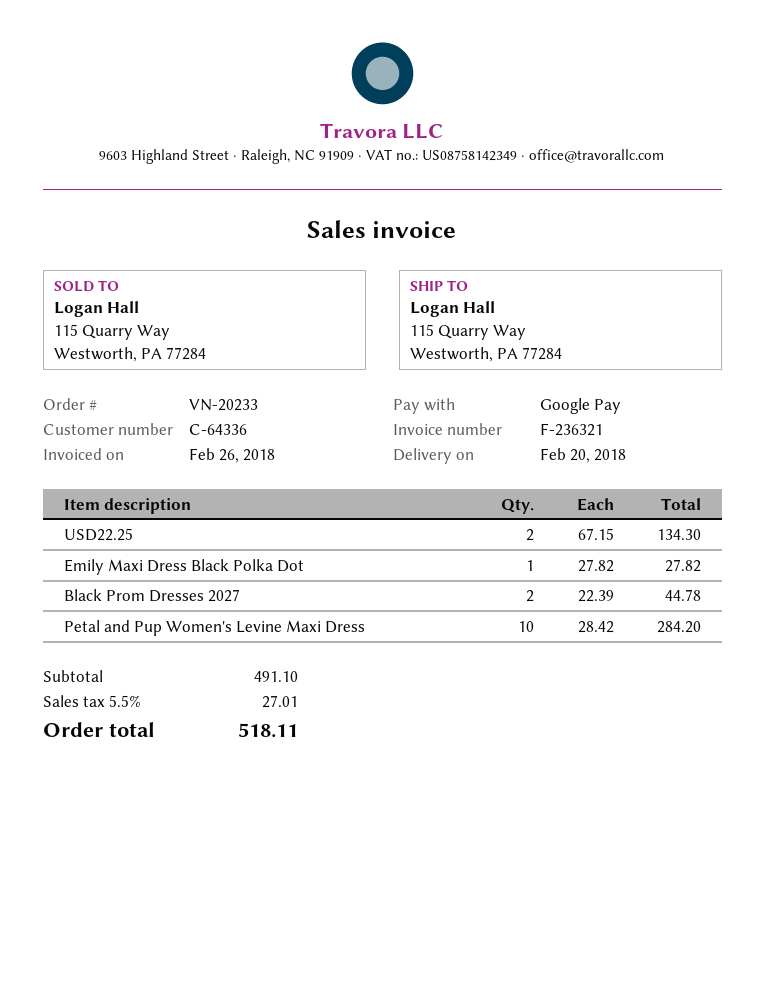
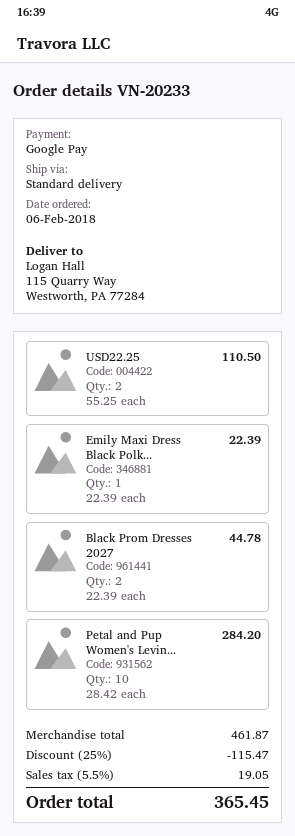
USD22.25: 2 x 67.15 = 134.30 -> 2 x 55.25 = 110.50
Emily Maxi Dress Black Polka Dot: 1 x 27.82 = 27.82 -> 1 x 22.39 = 22.39
subtotal: 491.10 -> 461.87
discount: none -> 25% = 115.47
tax: 5.5% = 27.01 -> 5.5% = 19.05
total: 518.11 -> 365.45

